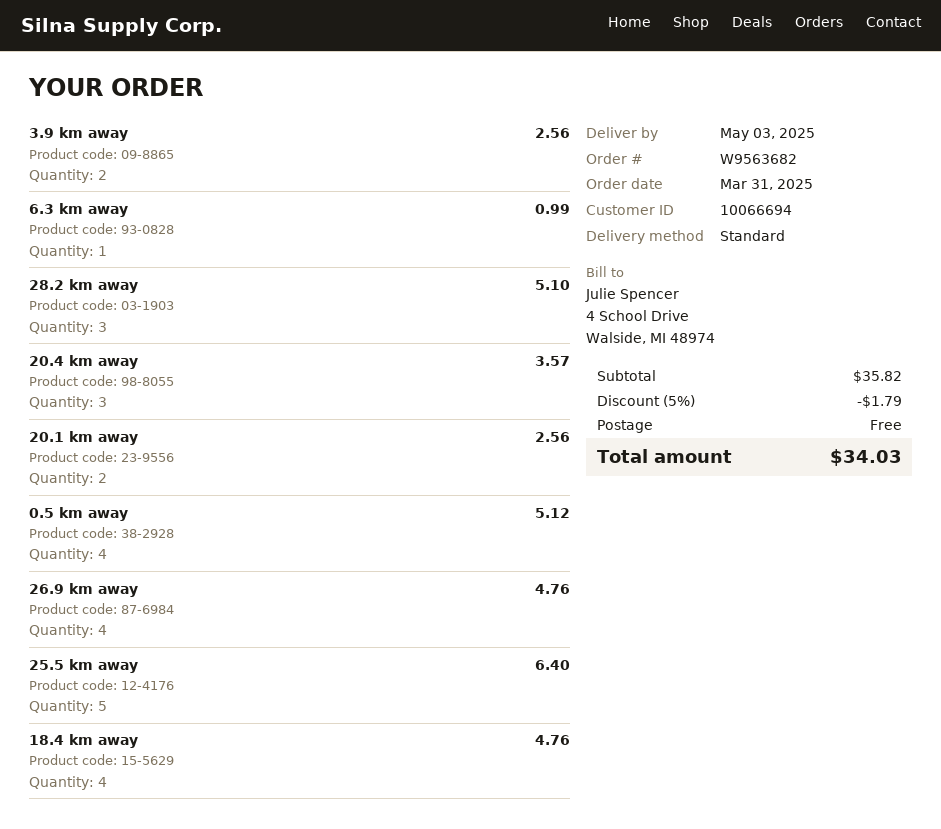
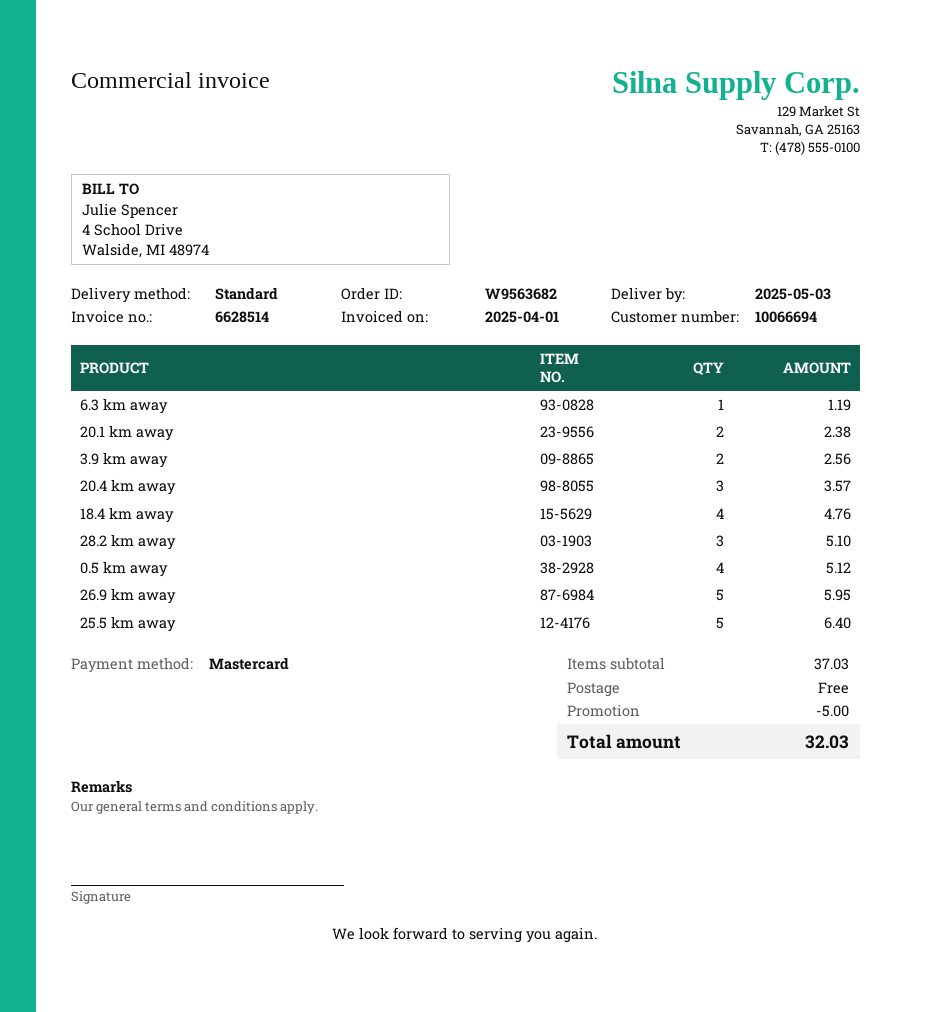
6.3 km away: 1 for 0.99 -> 1 for 1.19
20.1 km away: 2 for 2.56 -> 2 for 2.38
26.9 km away: 4 for 4.76 -> 5 for 5.95
subtotal: 35.82 -> 37.03
discount: 1.79 -> 5.00
total: 34.03 -> 32.03

